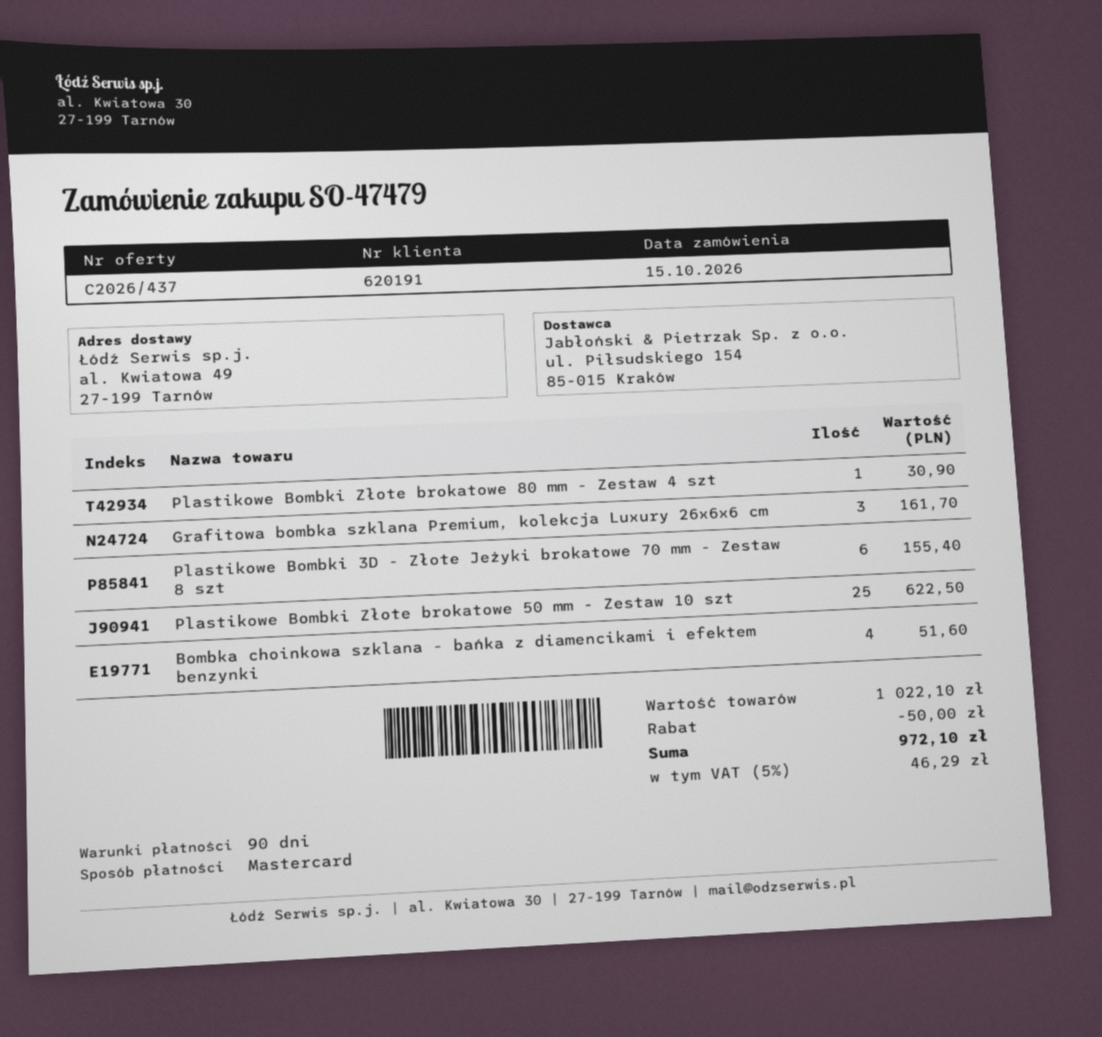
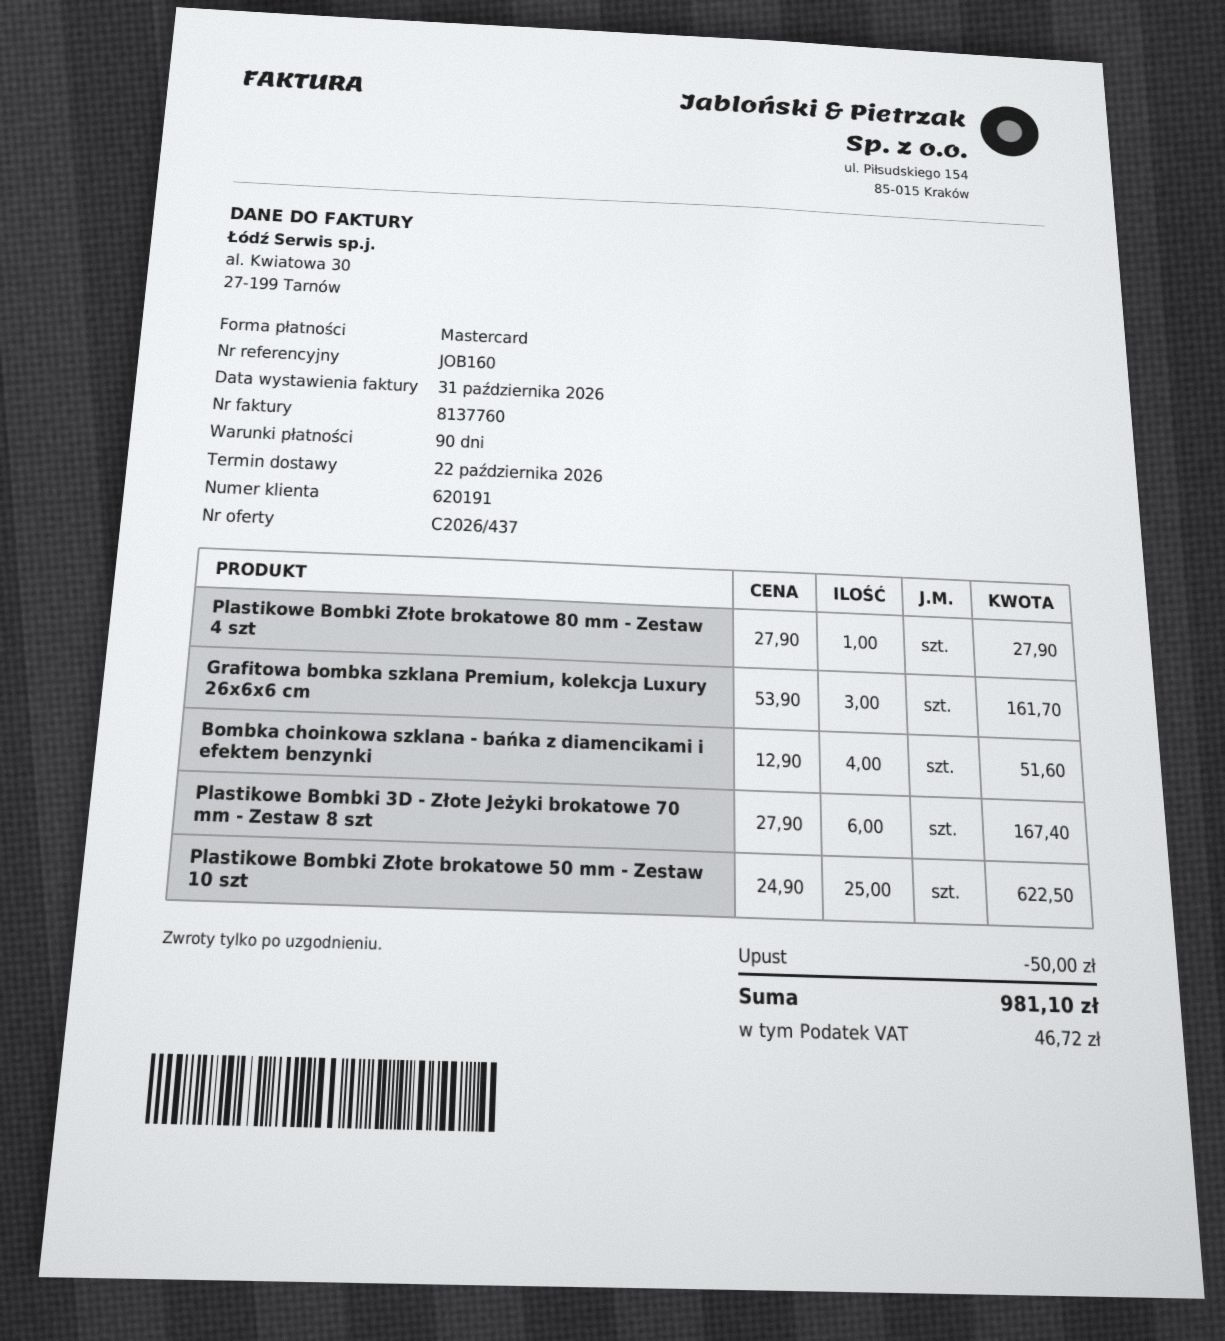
Plastikowe Bombki Złote brokatowe 80 mm - Zestaw 4 szt: 1 for 30.90 -> 1 for 27.90
Plastikowe Bombki 3D - Złote Jeżyki brokatowe 70 mm - Zestaw 8 szt: 6 for 155.40 -> 6 for 167.40
tax: 46.29 -> 46.72
total: 972.10 -> 981.10

